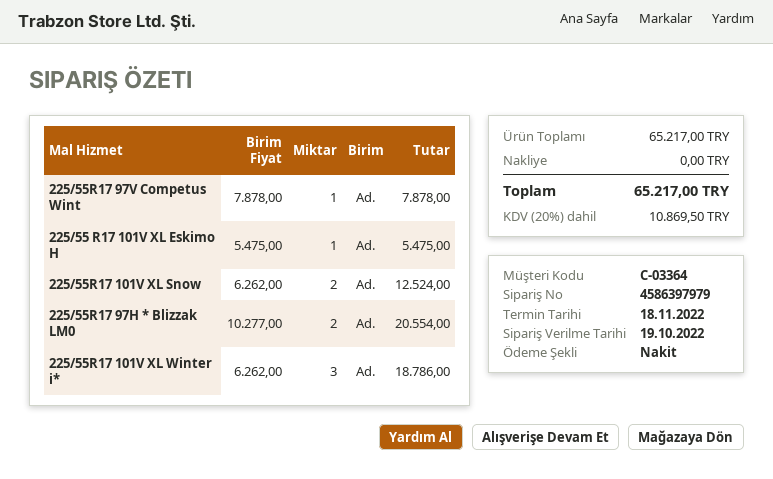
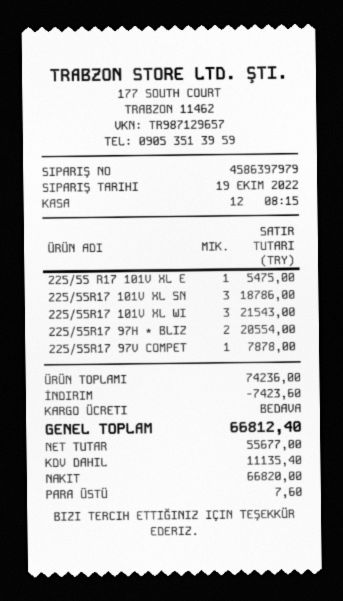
225/55R17 101V XL Snow: 2 for 12524.00 -> 3 for 18786.00
225/55R17 101V XL Winter i*: 3 for 18786.00 -> 3 for 21543.00
subtotal: 65217.00 -> 74236.00
discount: none -> 7423.60
tax: 10869.50 -> 11135.40
total: 65217.00 -> 66812.40

